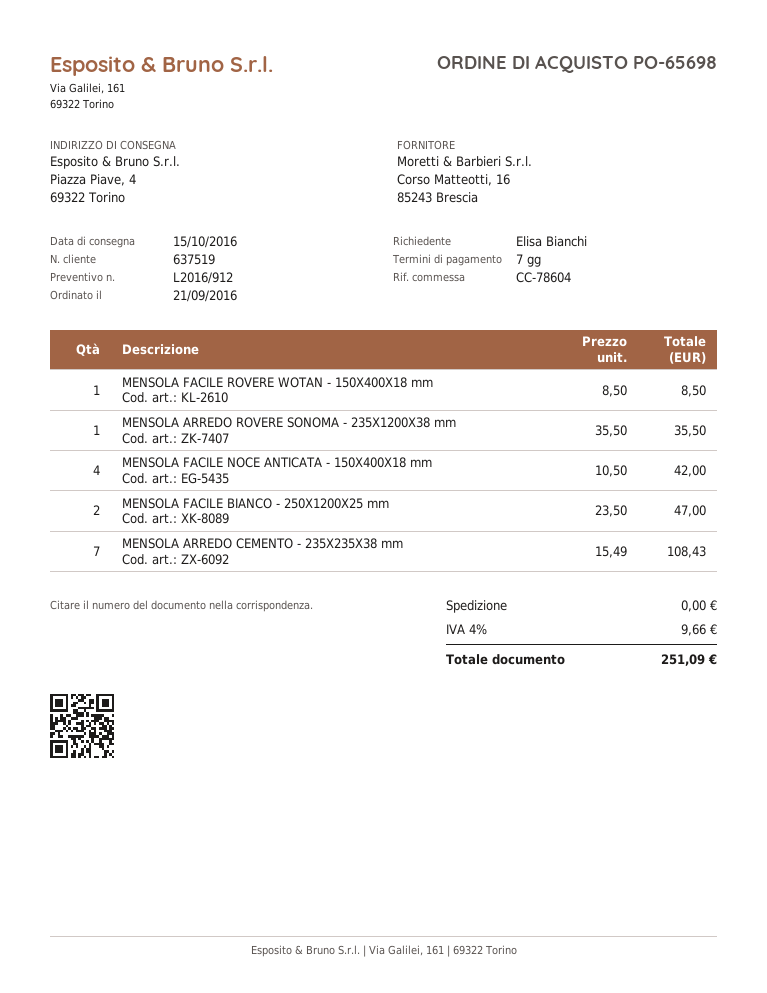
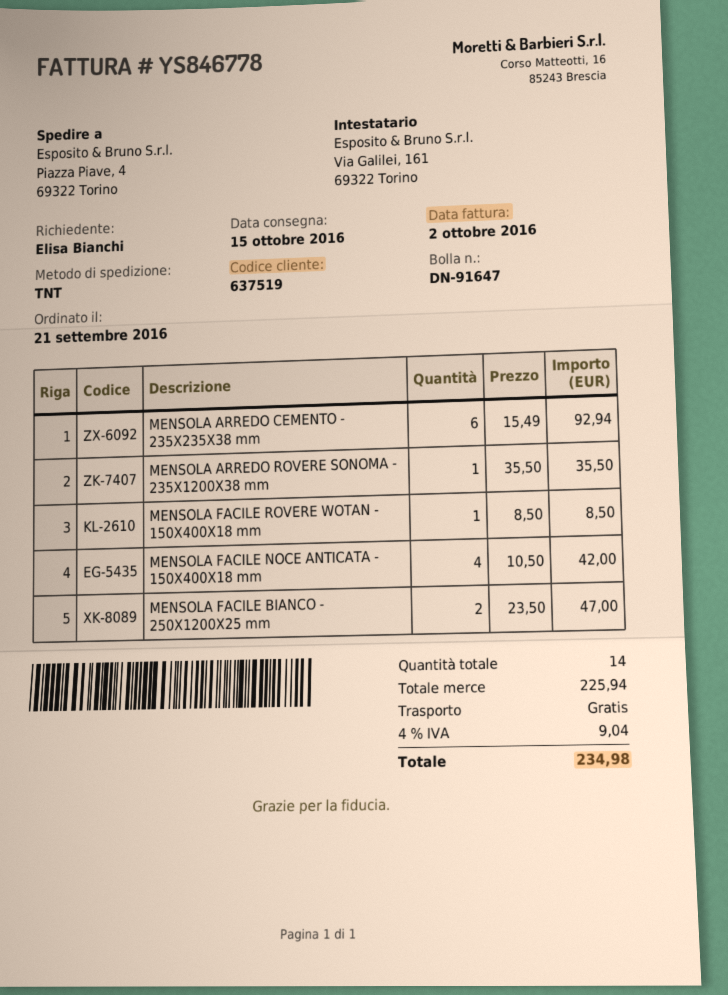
MENSOLA ARREDO CEMENTO - 235X235X38 mm: 7 x 15.49 = 108.43 -> 6 x 15.49 = 92.94
tax: 4% = 9.66 -> 4% = 9.04
total: 251.09 -> 234.98

